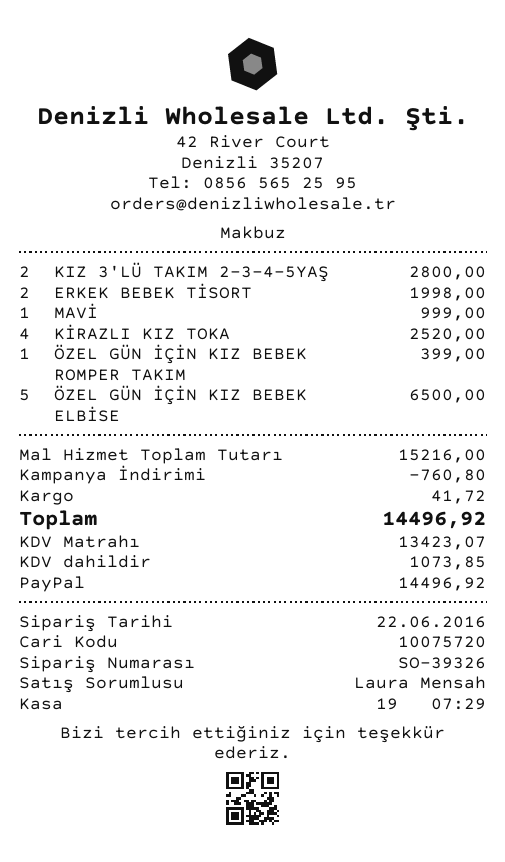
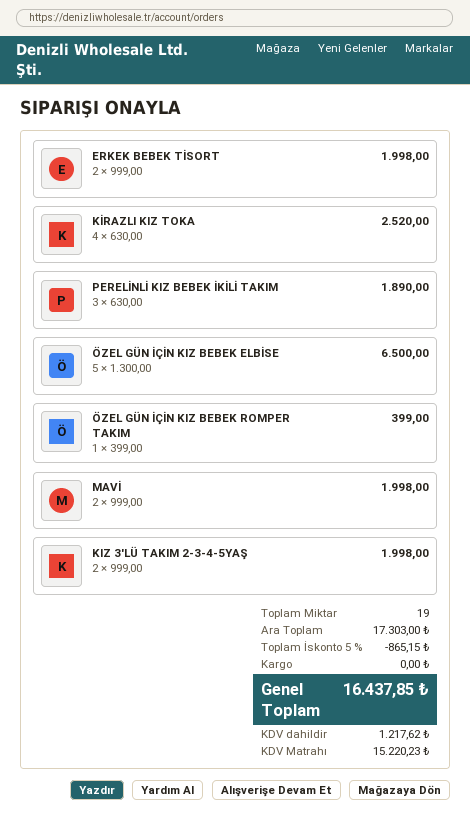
KIZ 3'LÜ TAKIM 2-3-4-5YAŞ: 2 for 2800.00 -> 2 for 1998.00
MAVİ: 1 for 999.00 -> 2 for 1998.00
PERELİNLİ KIZ BEBEK İKİLİ TAKIM: none -> 3 for 1890.00
subtotal: 15216.00 -> 17303.00
discount: 760.80 -> 865.15
shipping: 41.72 -> 0.00
net: 13423.07 -> 15220.23
tax: 1073.85 -> 1217.62
total: 14496.92 -> 16437.85

